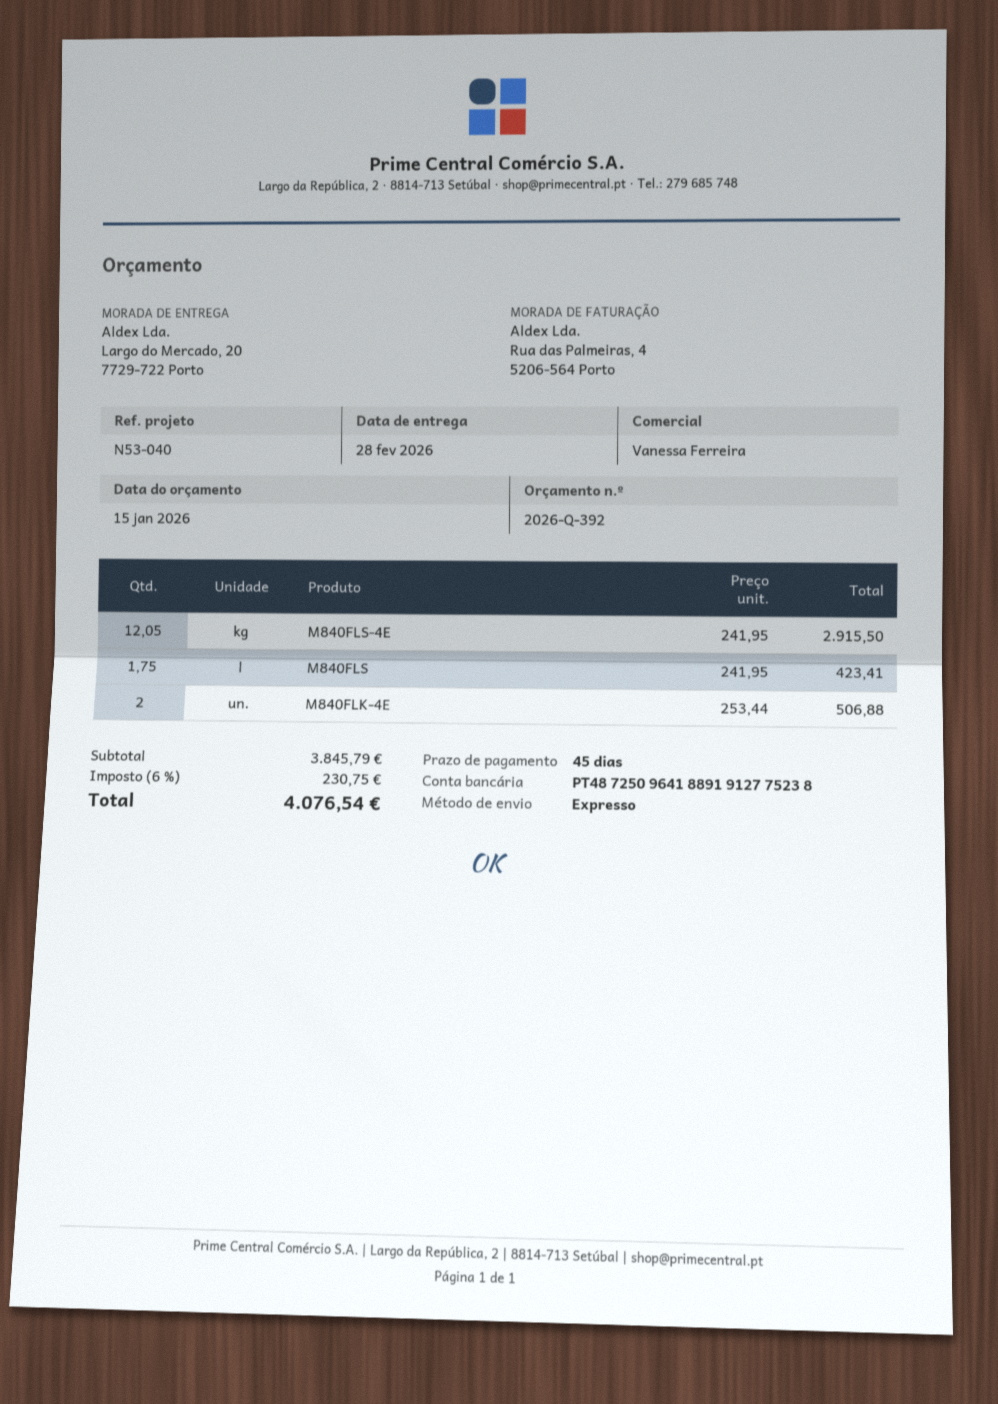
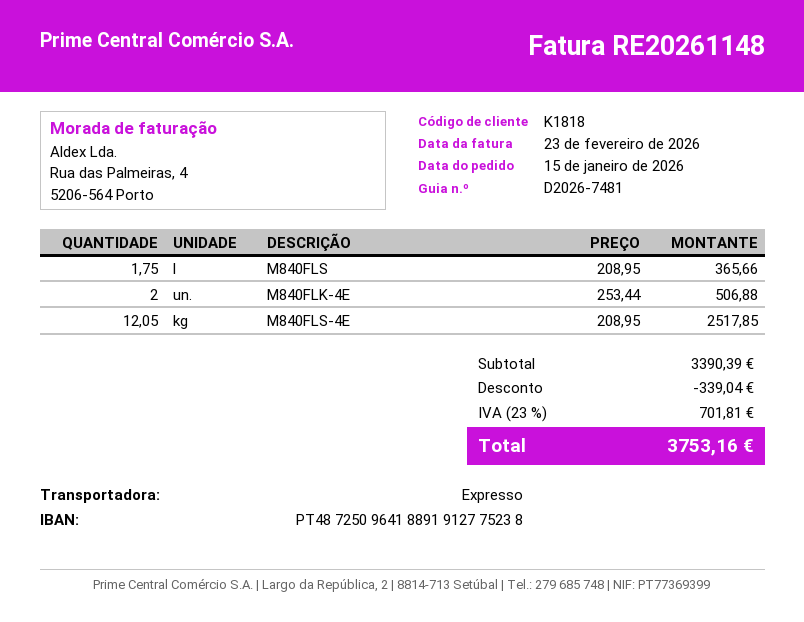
M840FLS-4E: 12.05 x 241.95 = 2915.50 -> 12.05 x 208.95 = 2517.85
M840FLS: 1.75 x 241.95 = 423.41 -> 1.75 x 208.95 = 365.66
subtotal: 3845.79 -> 3390.39
discount: none -> 339.04
tax: 6% = 230.75 -> 23% = 701.81
total: 4076.54 -> 3753.16

